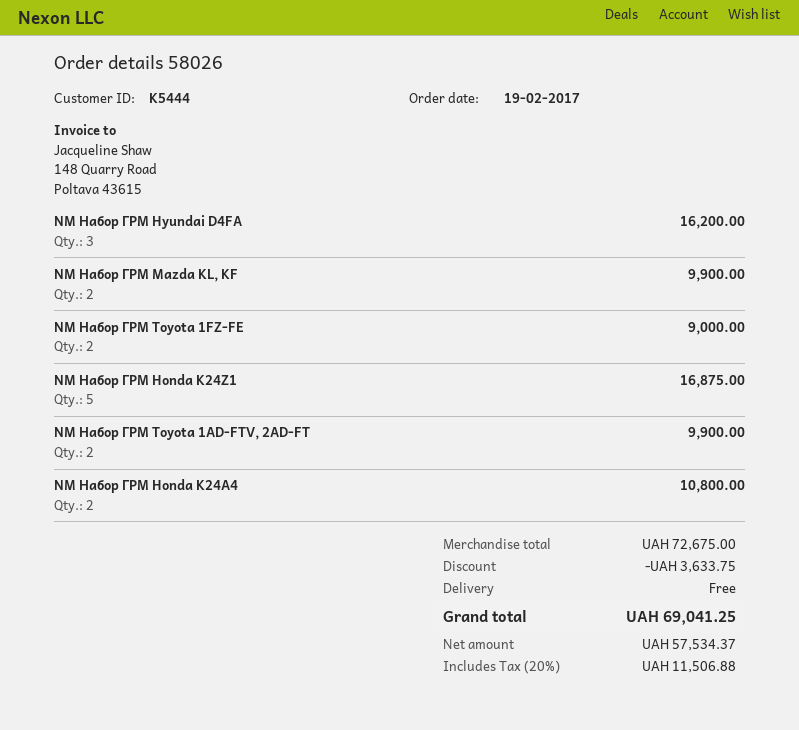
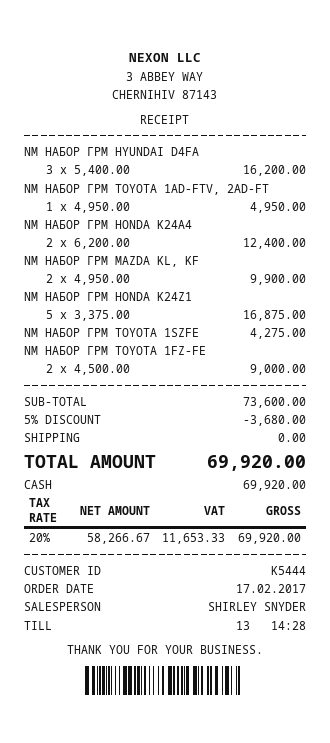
order date: 2017-02-19 -> 2017-02-17
NM Набор ГРМ Toyota 1AD-FTV, 2AD-FT: 2 for 9900.00 -> 1 for 4950.00
NM Набор ГРМ Honda K24A4: 2 for 10800.00 -> 2 for 12400.00
NM НАБОР ГРМ TOYOTA 1SZFE: none -> 1 for 4275.00
subtotal: 72675.00 -> 73600.00
discount: 3633.75 -> 3680.00
net: 57534.37 -> 58266.67
tax: 20% = 11506.88 -> 20% = 11653.33
total: 69041.25 -> 69920.00

